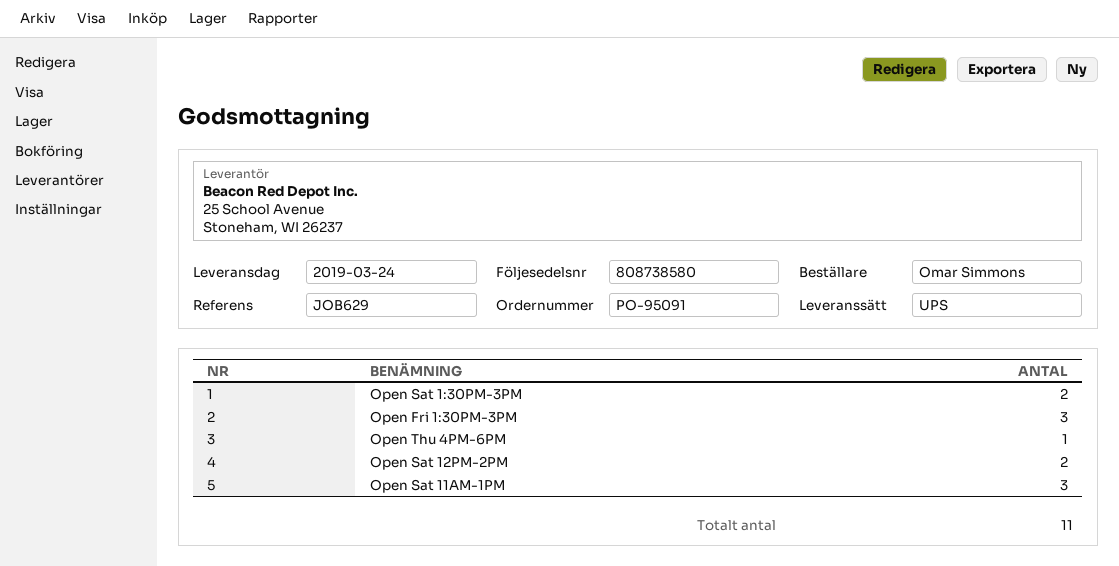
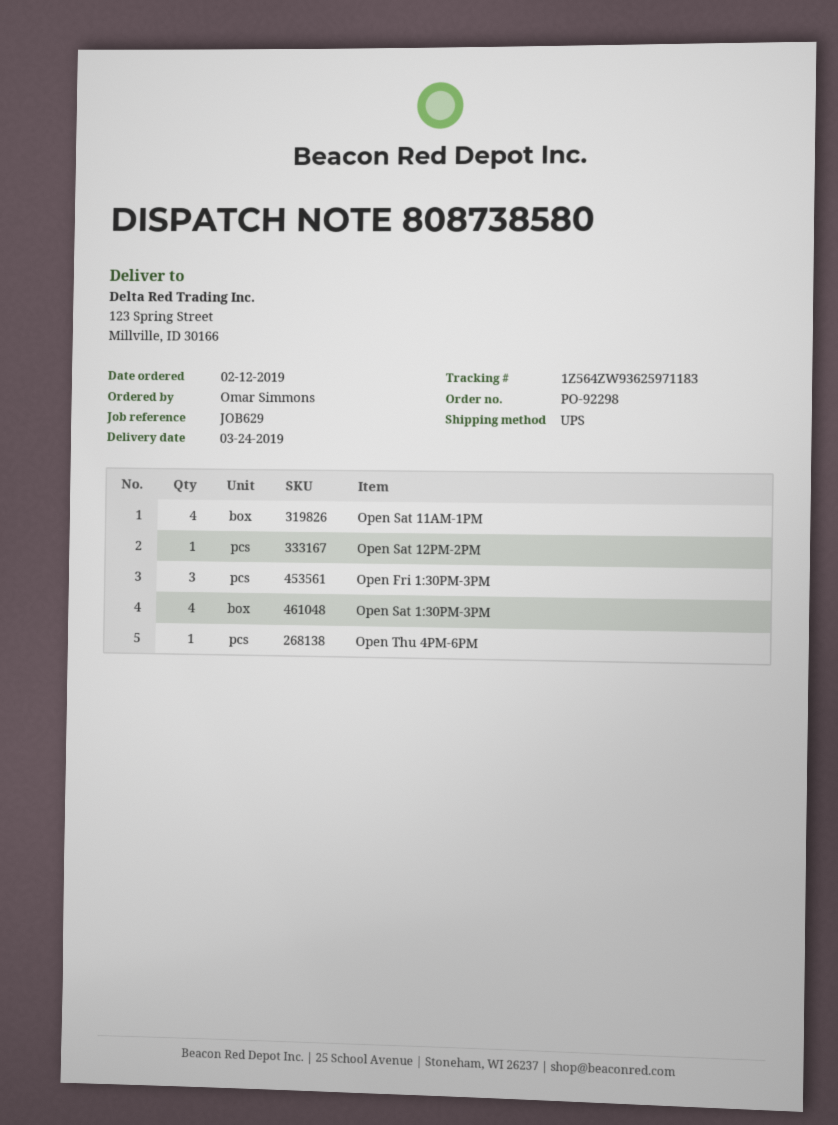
order number: PO-95091 -> PO-92298
Open Sat 1:30PM-3PM: 2 -> 4
Open Sat 12PM-2PM: 2 -> 1
Open Sat 11AM-1PM: 3 -> 4

